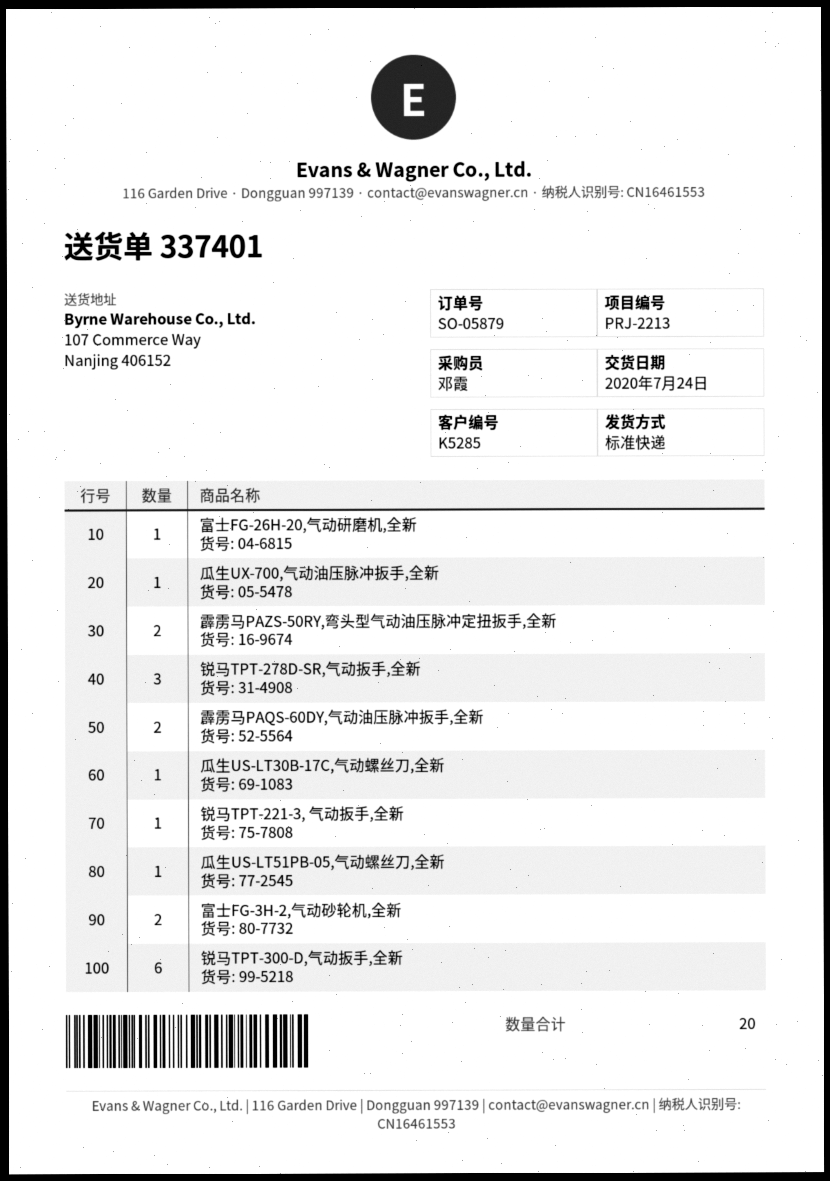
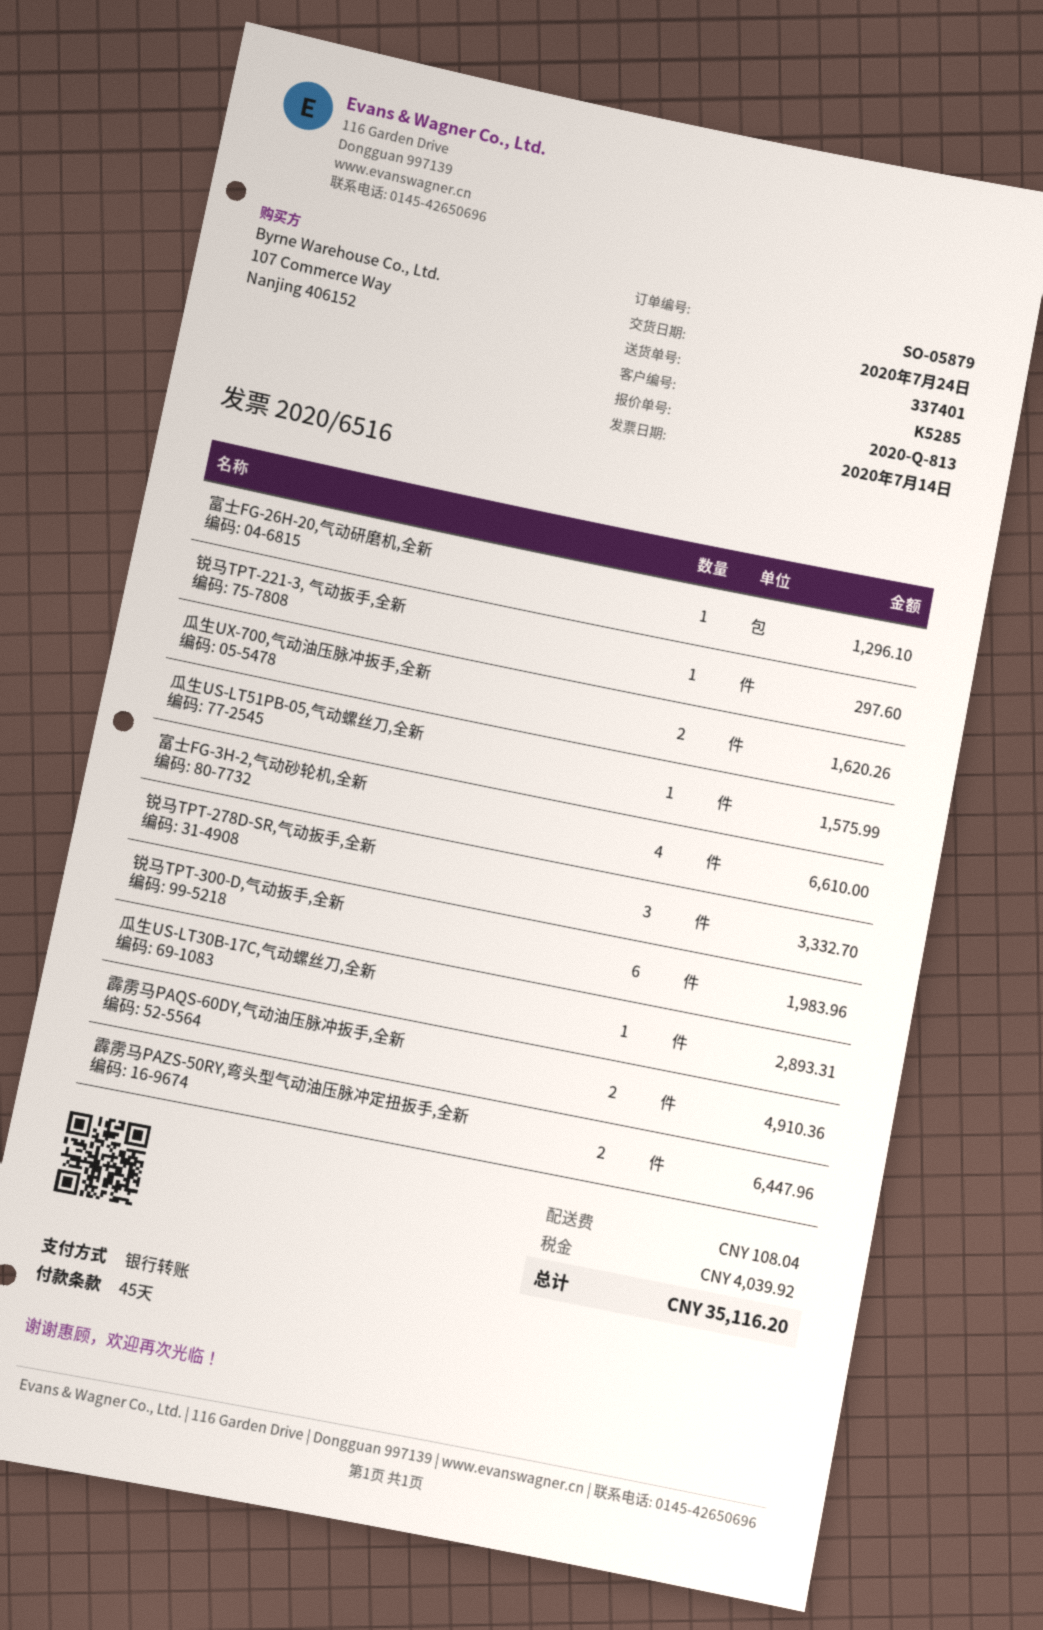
瓜生UX-700,气动油压脉冲扳手,全新: 1 -> 2
富士FG-3H-2,气动砂轮机,全新: 2 -> 4

